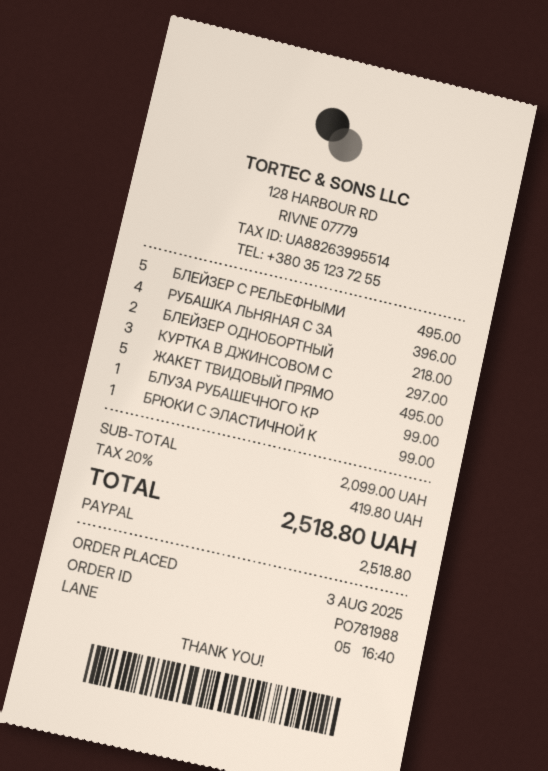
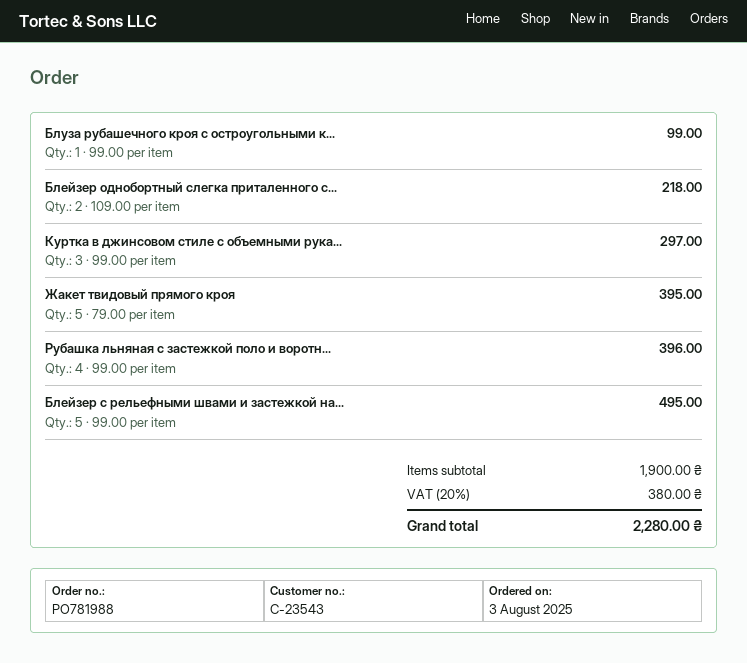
ЖАКЕТ ТВИДОВЫЙ ПРЯМО: 5 for 495.00 -> 5 for 395.00
БРЮКИ С ЭЛАСТИЧНОЙ К: 1 for 99.00 -> none
subtotal: 2099.00 -> 1900.00
tax: 20% = 419.80 -> 20% = 380.00
total: 2518.80 -> 2280.00

